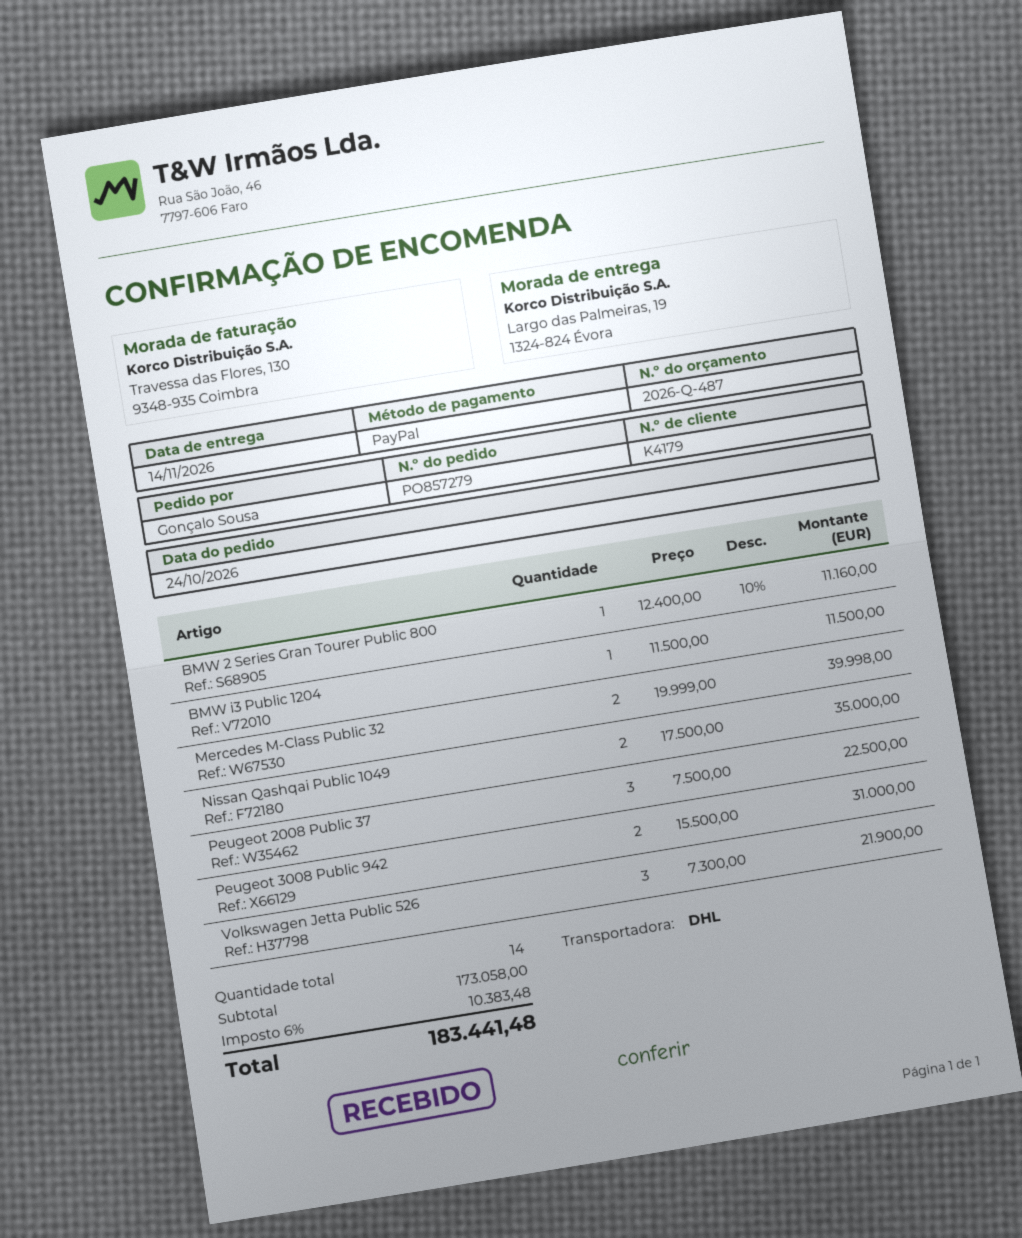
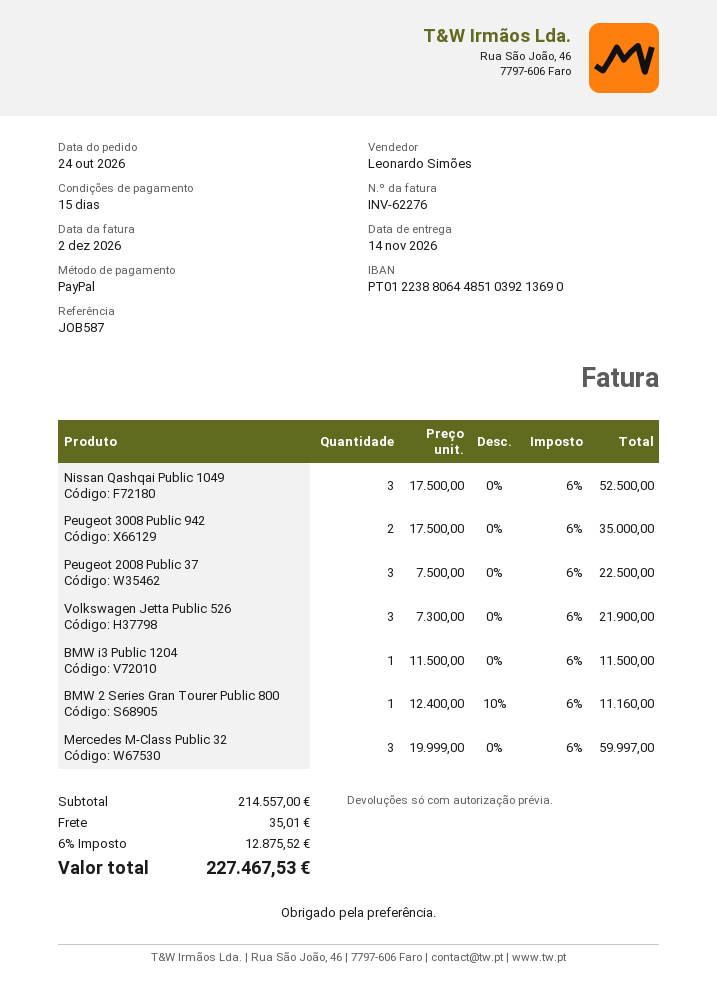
Mercedes M-Class Public 32: 2 x 19999.00 = 39998.00 -> 3 x 19999.00 = 59997.00
Nissan Qashqai Public 1049: 2 x 17500.00 = 35000.00 -> 3 x 17500.00 = 52500.00
Peugeot 3008 Public 942: 2 x 15500.00 = 31000.00 -> 2 x 17500.00 = 35000.00
subtotal: 173058.00 -> 214557.00
shipping: none -> 35.01
tax: 6% = 10383.48 -> 6% = 12875.52
total: 183441.48 -> 227467.53

